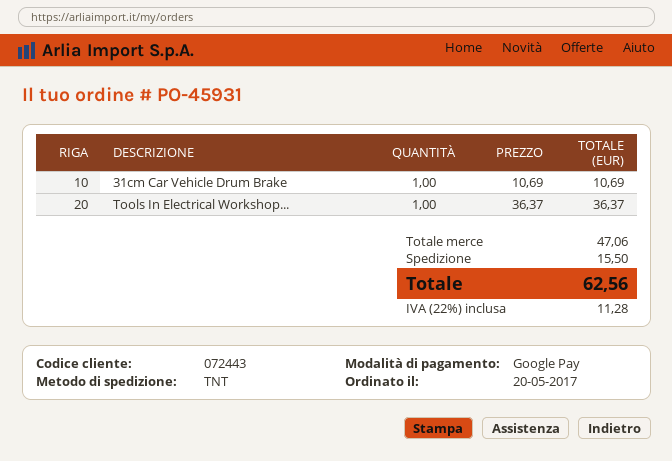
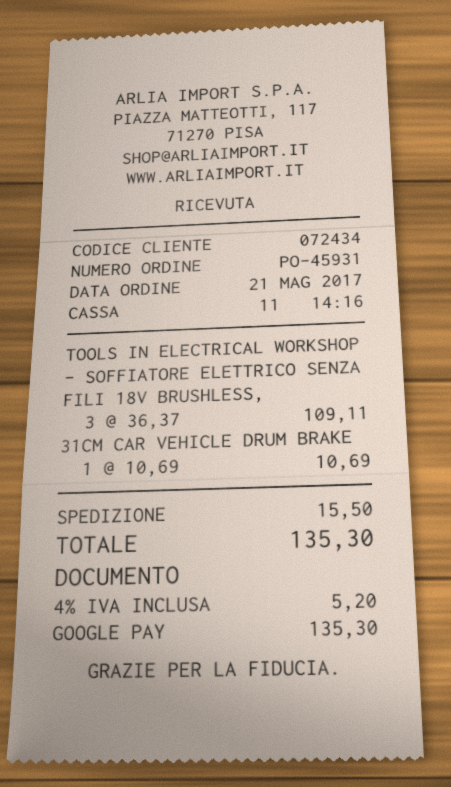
order date: 2017-05-20 -> 2017-05-21
customer number: 072443 -> 072434
Tools In Electrical Workshop...: 1 x 36.37 = 36.37 -> 3 x 36.37 = 109.11
tax: 22% = 11.28 -> 4% = 5.20
total: 62.56 -> 135.30

